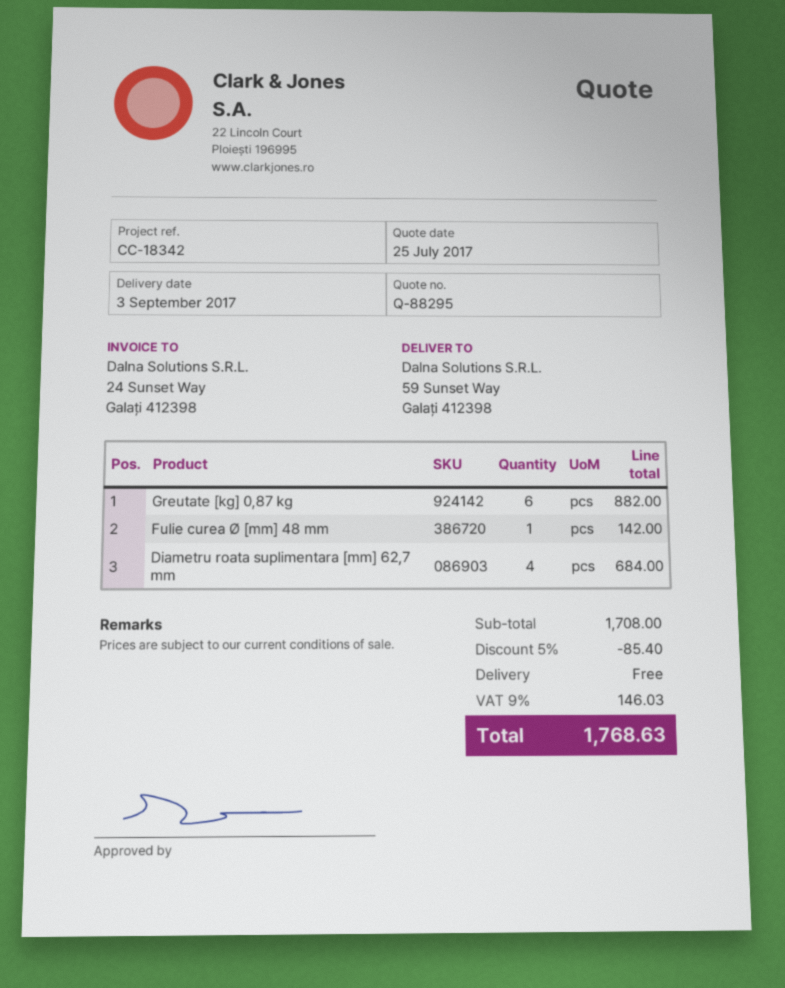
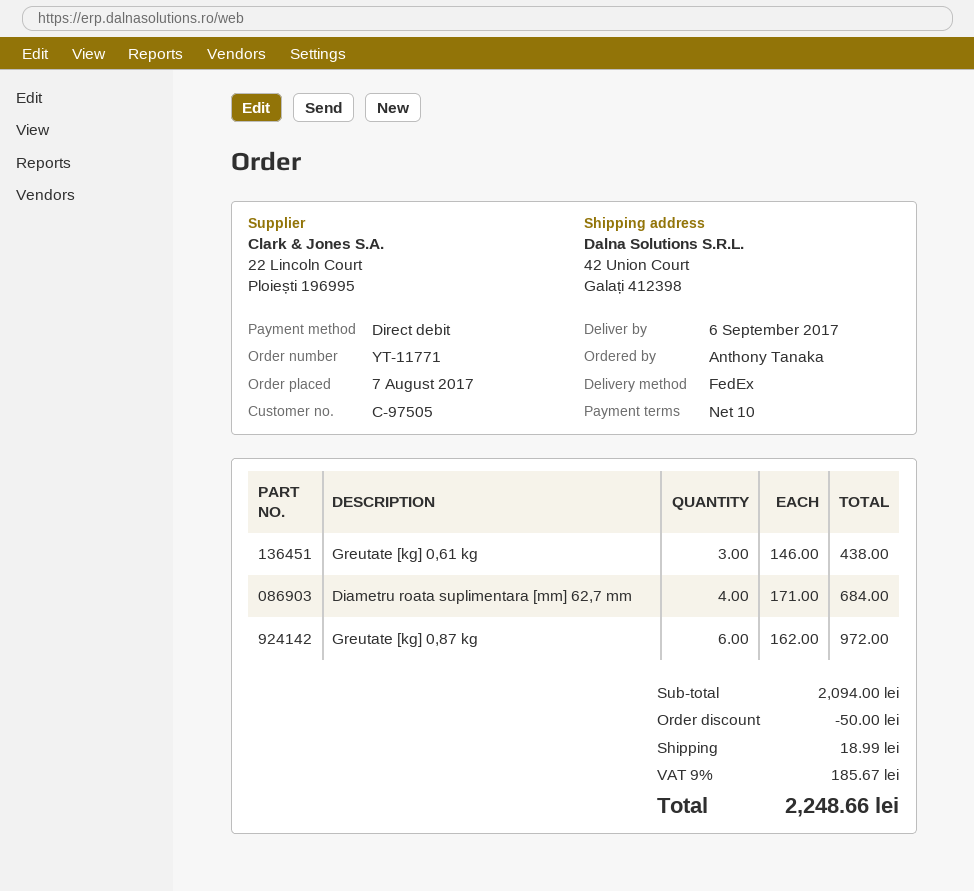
delivery date: 2017-09-03 -> 2017-09-06
ship to: 59 Sunset Way, Galați 412398 -> 42 Union Court, Galați 412398
Greutate [kg] 0,87 kg: 6 for 882.00 -> 6 for 972.00
Fulie curea Ø [mm] 48 mm: 1 for 142.00 -> none
Greutate [kg] 0,61 kg: none -> 3 for 438.00
subtotal: 1708.00 -> 2094.00
discount: 85.40 -> 50.00
shipping: 0.00 -> 18.99
tax: 9% = 146.03 -> 9% = 185.67
total: 1768.63 -> 2248.66

